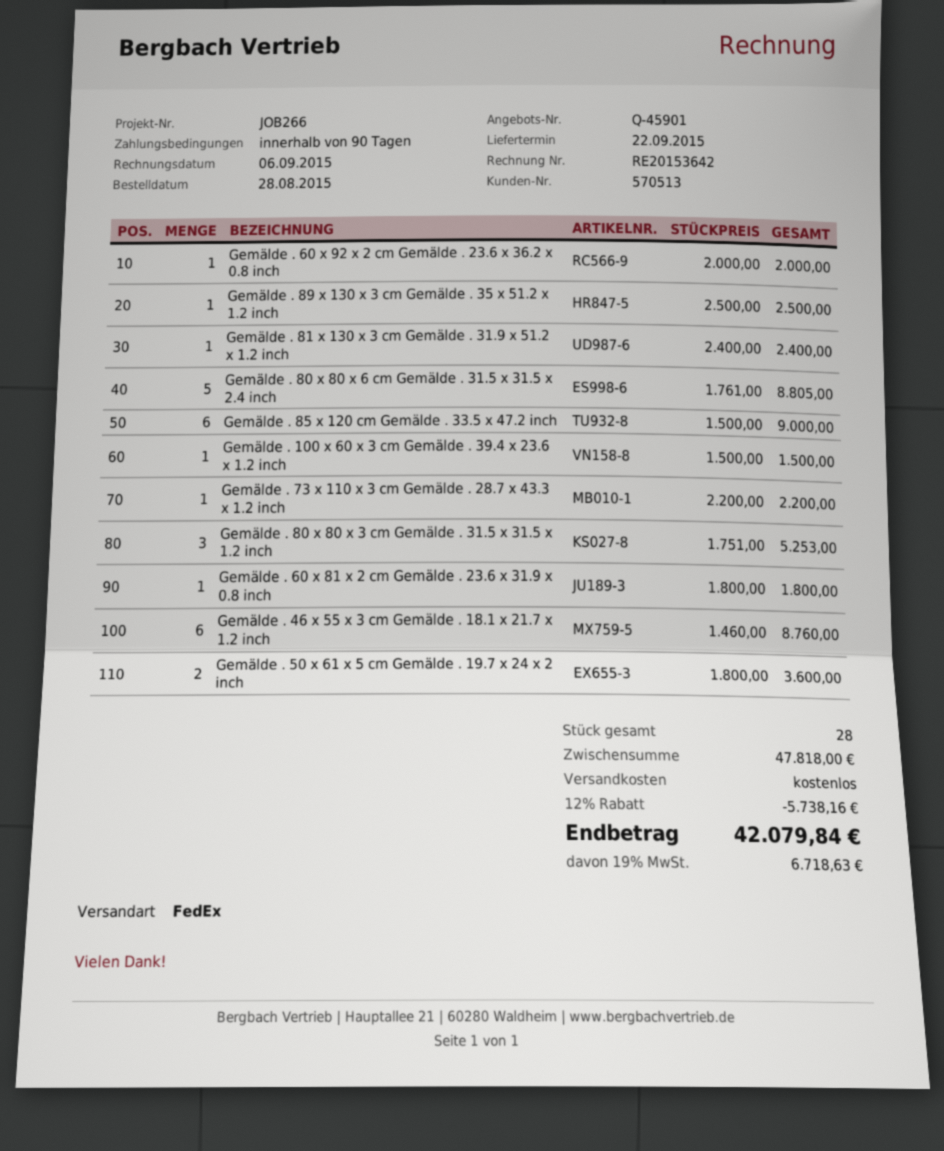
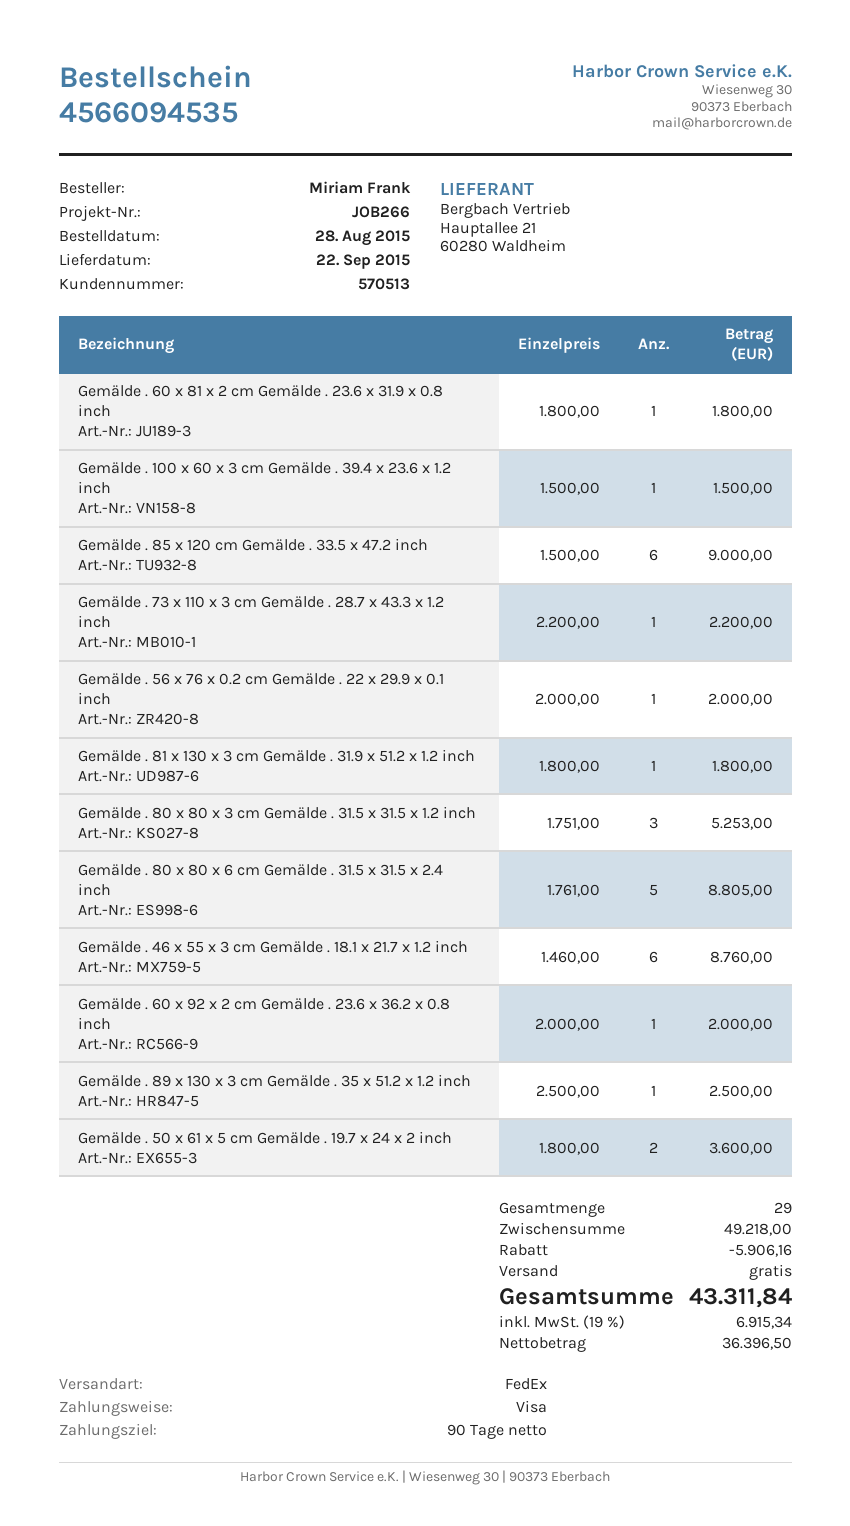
Gemälde . 81 x 130 x 3 cm Gemälde . 31.9 x 51.2 x 1.2 inch: 1 x 2400.00 = 2400.00 -> 1 x 1800.00 = 1800.00
Gemälde . 56 x 76 x 0.2 cm Gemälde . 22 x 29.9 x 0.1 inch: none -> 1 x 2000.00 = 2000.00
total quantity: 28 -> 29
subtotal: 47818.00 -> 49218.00
discount: 5738.16 -> 5906.16
tax: 19% = 6718.63 -> 19% = 6915.34
total: 42079.84 -> 43311.84

